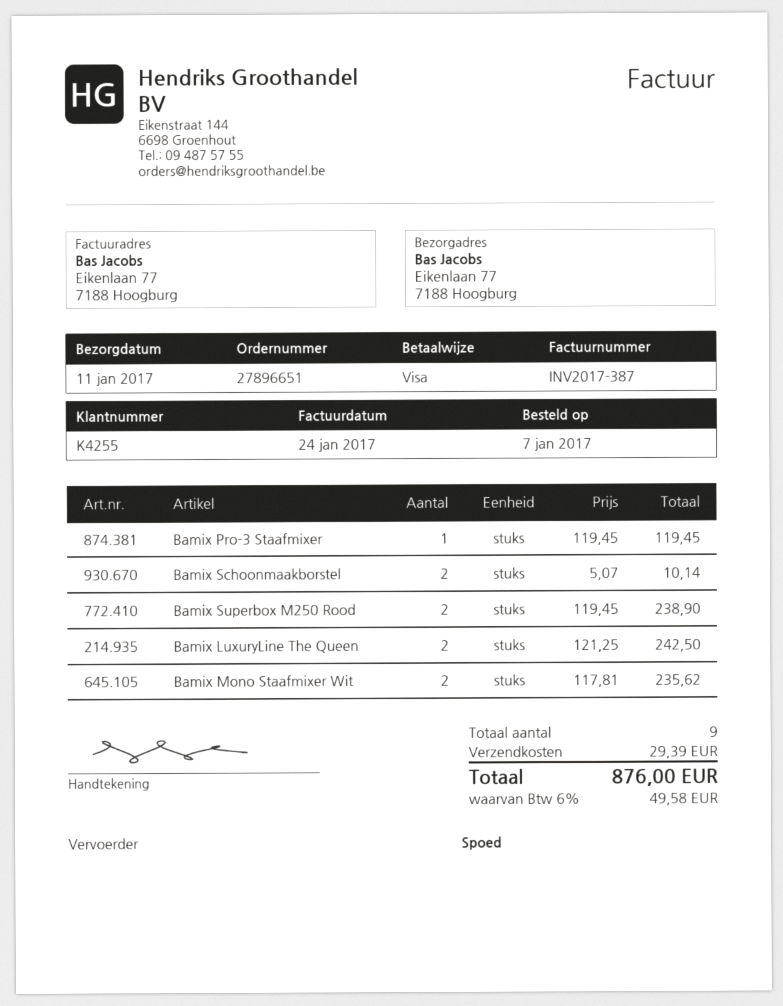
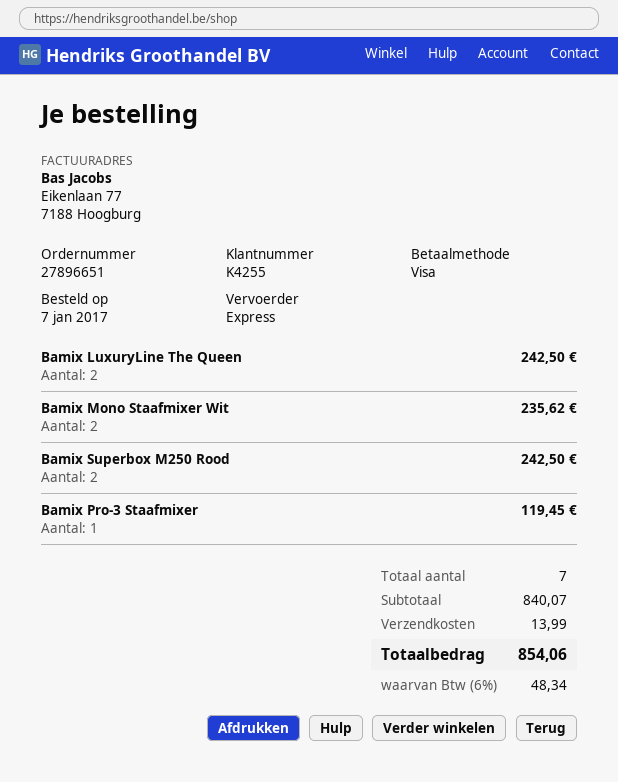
Bamix Schoonmaakborstel: 2 for 10.14 -> none
Bamix Superbox M250 Rood: 2 for 238.90 -> 2 for 242.50
total quantity: 9 -> 7
shipping: 29.39 -> 13.99
tax: 6% = 49.58 -> 6% = 48.34
total: 876.00 -> 854.06

